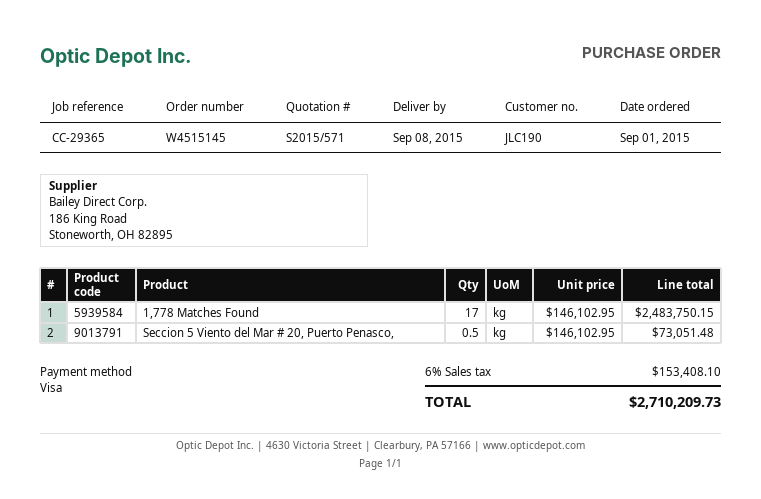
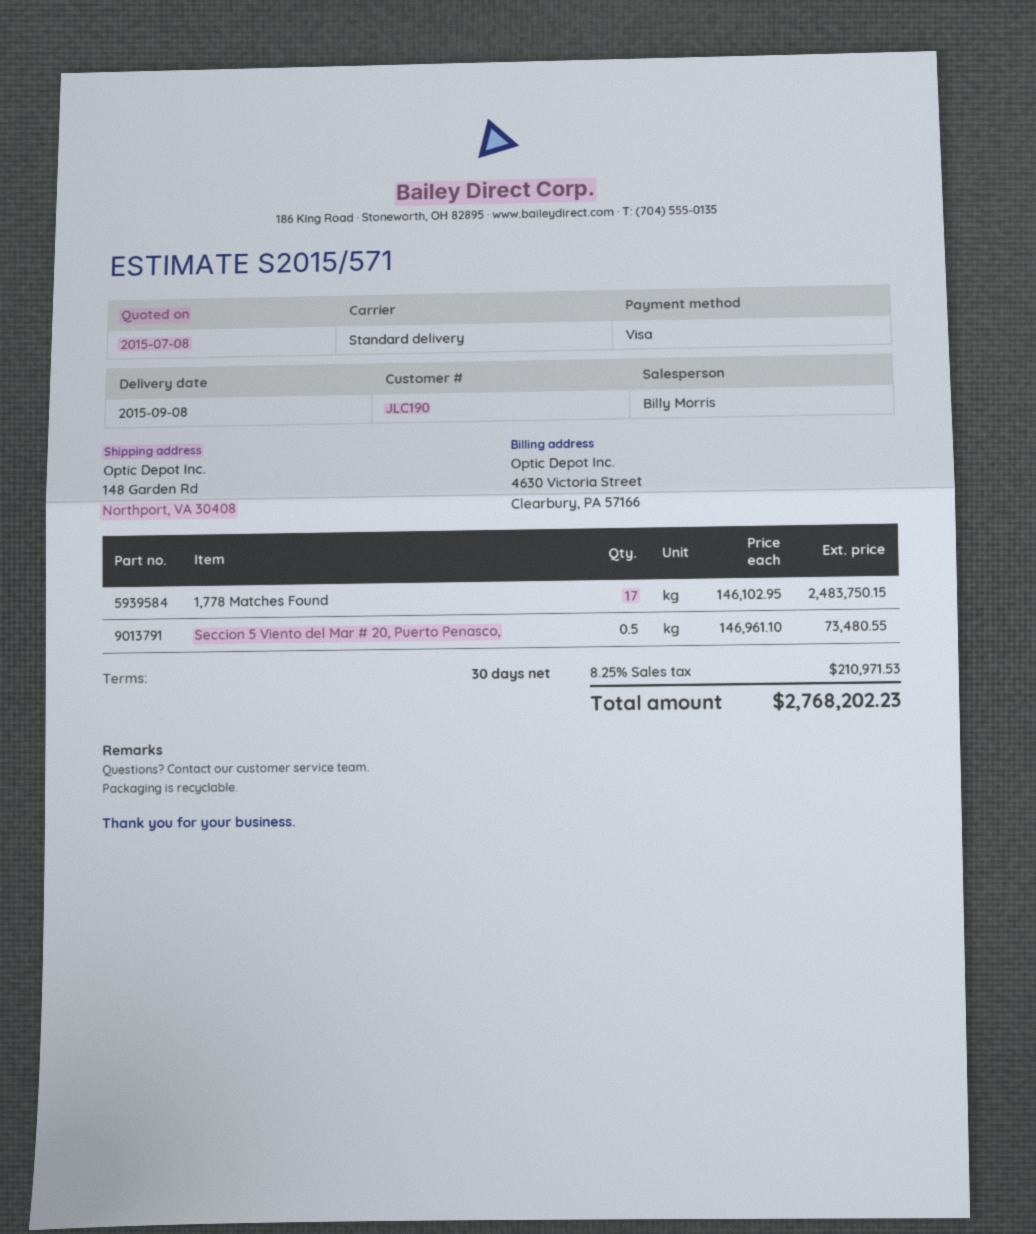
Seccion 5 Viento del Mar # 20, Puerto Penasco,: 0.5 x 146102.95 = 73051.48 -> 0.5 x 146961.10 = 73480.55
tax: 6% = 153408.10 -> 8.25% = 210971.53
total: 2710209.73 -> 2768202.23

